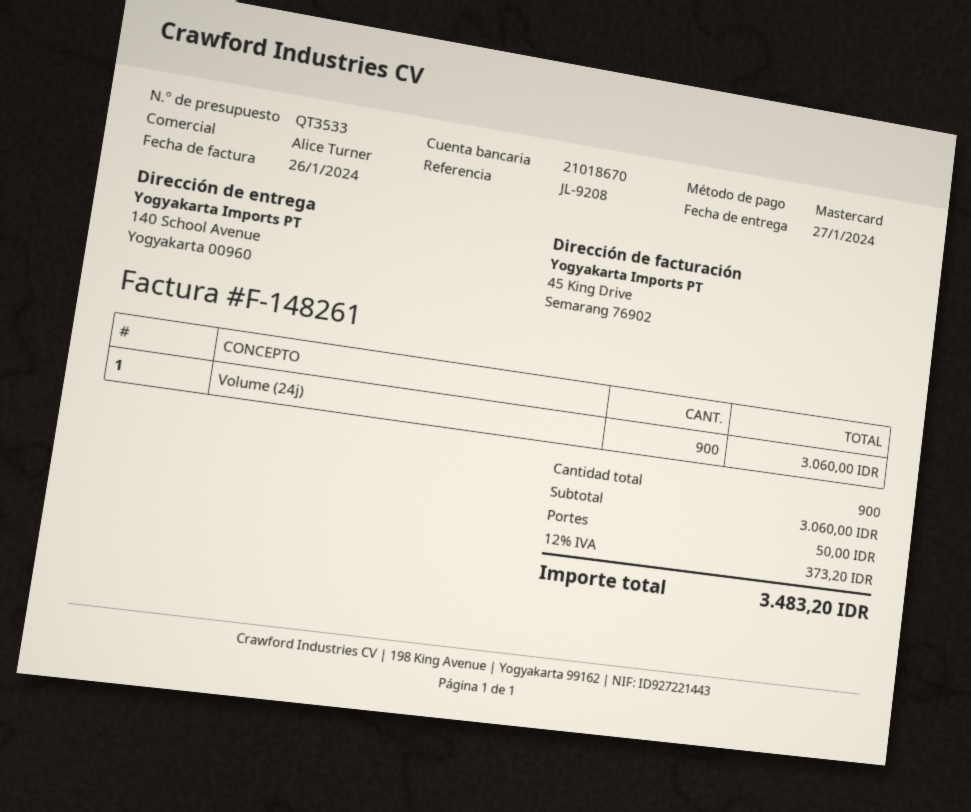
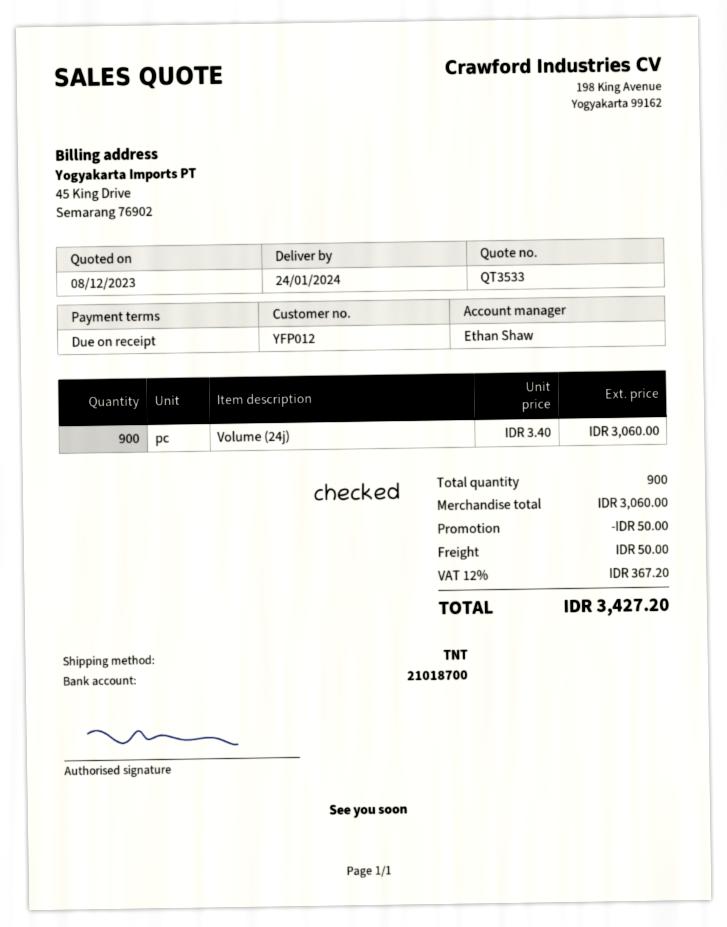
delivery date: 2024-01-27 -> 2024-01-24
sales rep: Alice Turner -> Ethan Shaw
bank account: 21018670 -> 21018700
discount: none -> 50.00
tax: 12% = 373.20 -> 12% = 367.20
total: 3483.20 -> 3427.20

